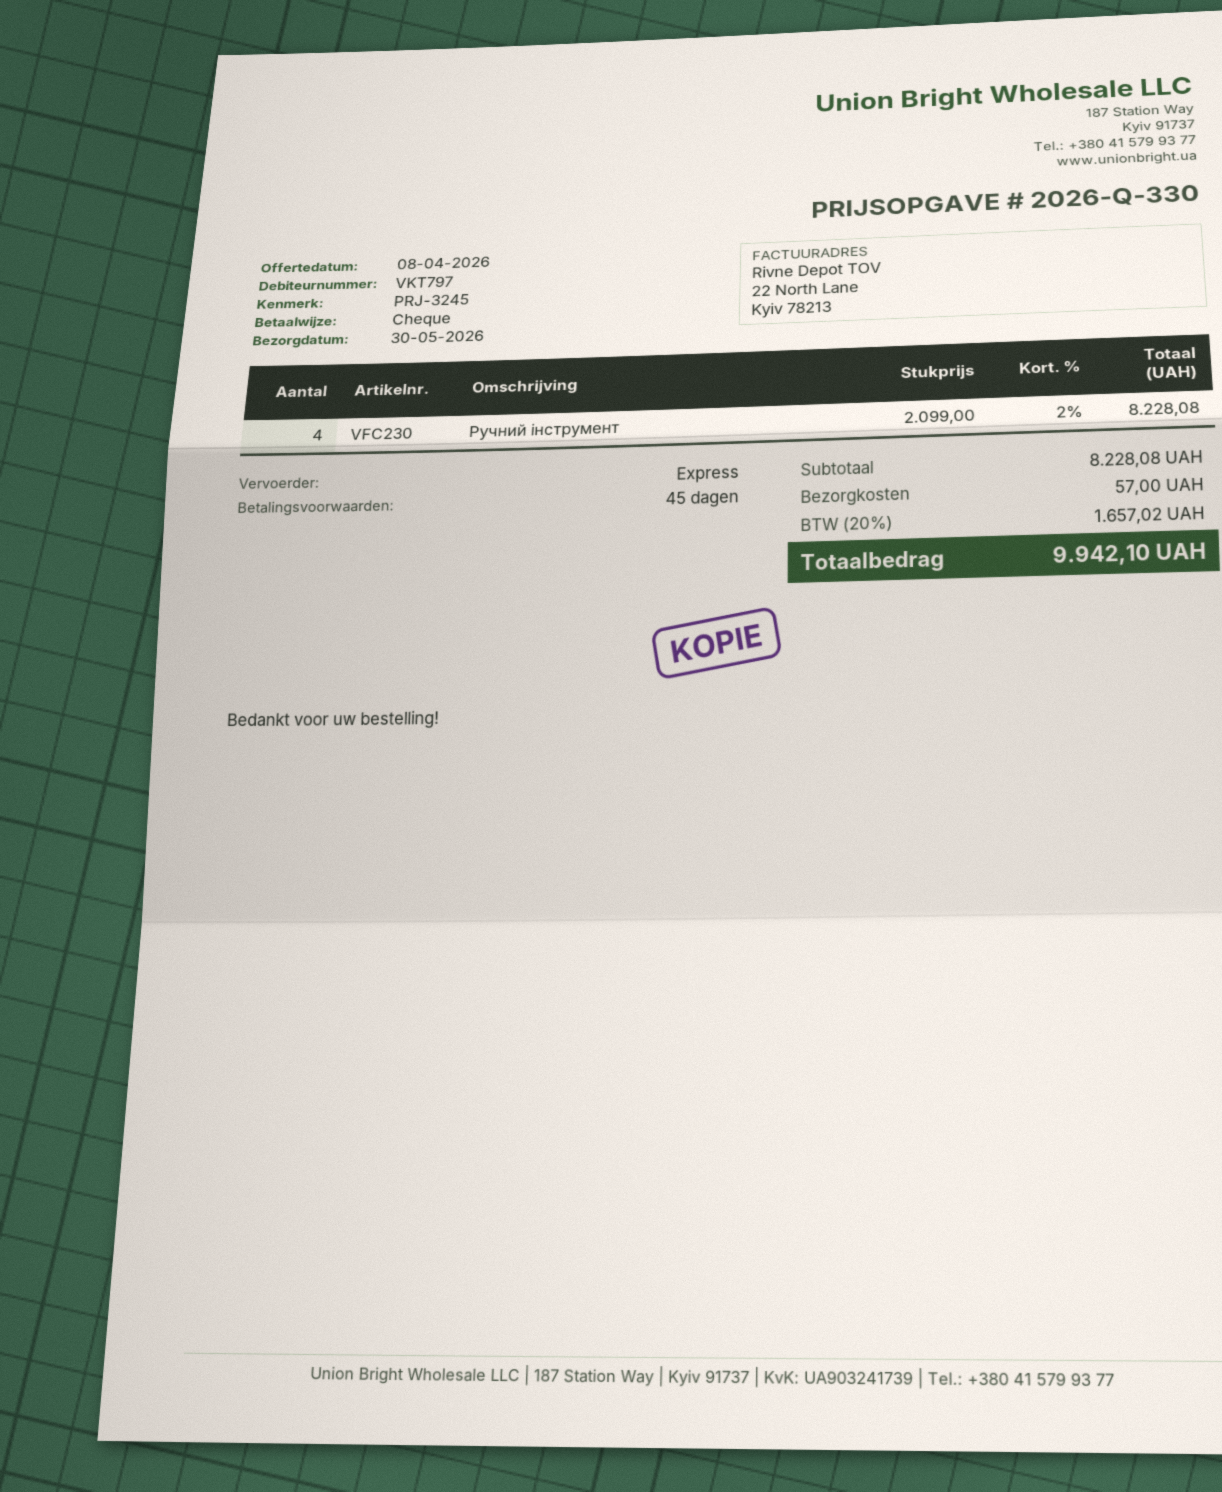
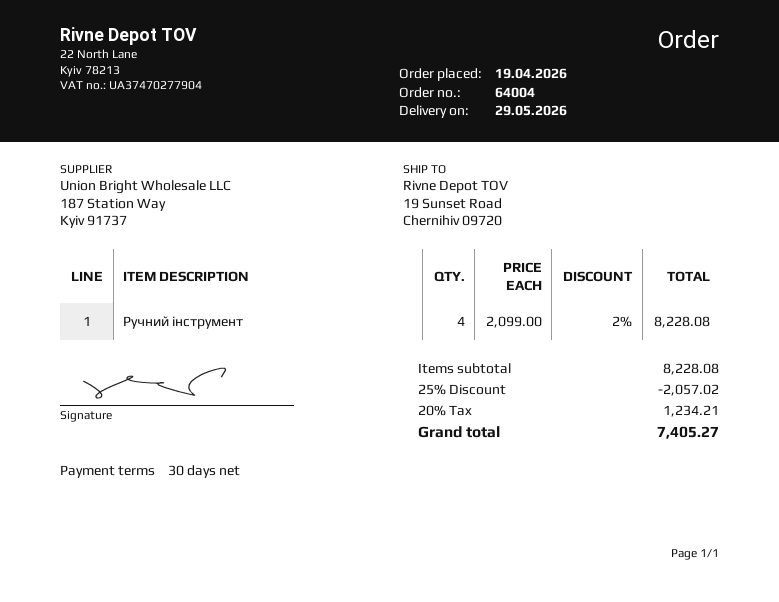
delivery date: 2026-05-30 -> 2026-05-29
payment terms: 45 days -> 30 days
discount: none -> 25% = 2057.02
shipping: 57.00 -> none
tax: 20% = 1657.02 -> 20% = 1234.21
total: 9942.10 -> 7405.27

